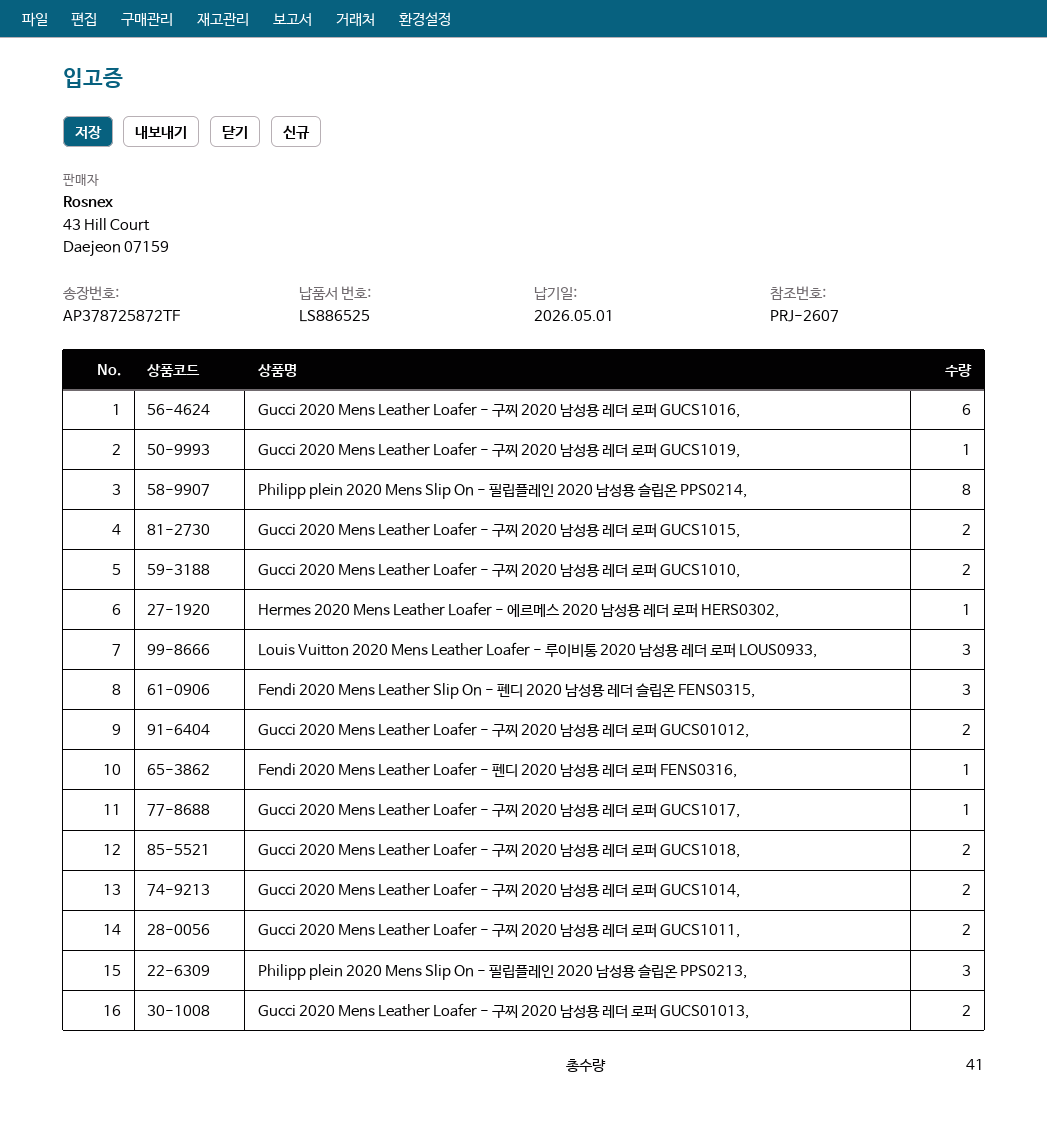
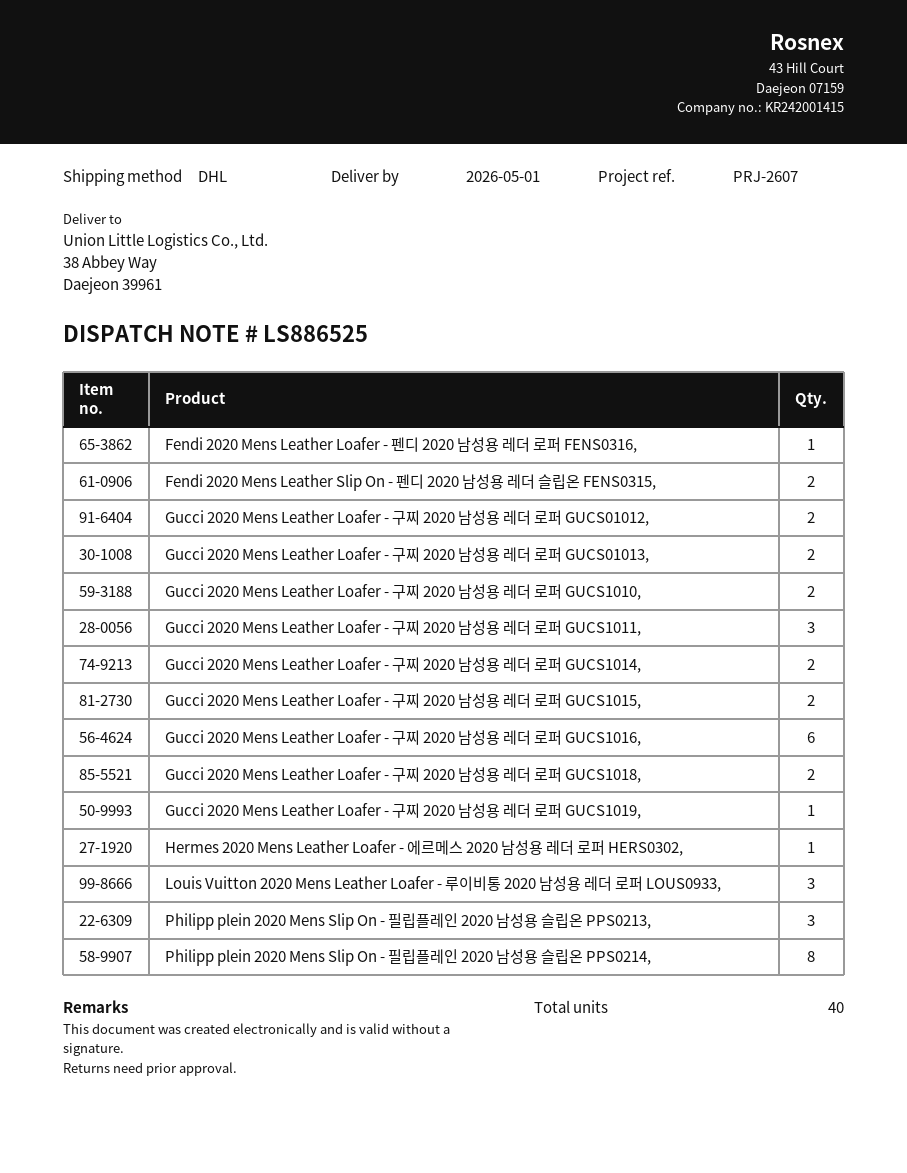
Fendi 2020 Mens Leather Slip On - 펜디 2020 남성용 레더 슬립온 FENS0315,: 3 -> 2
Gucci 2020 Mens Leather Loafer - 구찌 2020 남성용 레더 로퍼 GUCS1017,: 1 -> none
Gucci 2020 Mens Leather Loafer - 구찌 2020 남성용 레더 로퍼 GUCS1011,: 2 -> 3
total quantity: 41 -> 40

